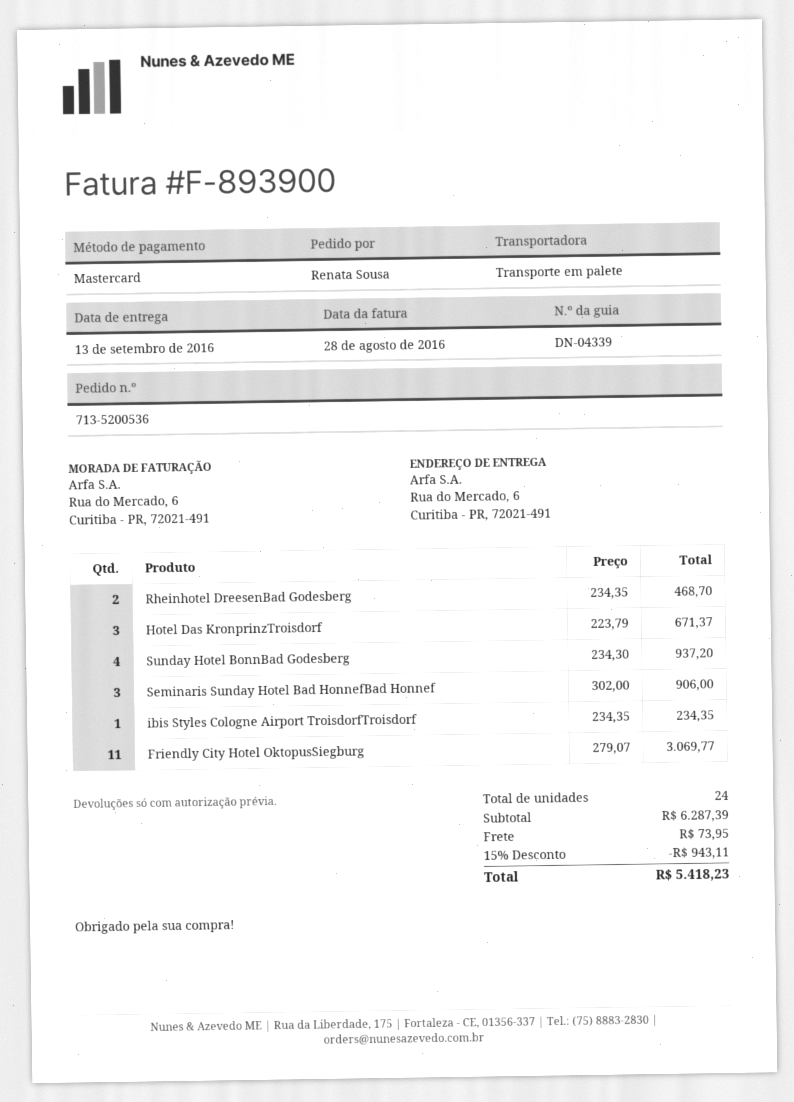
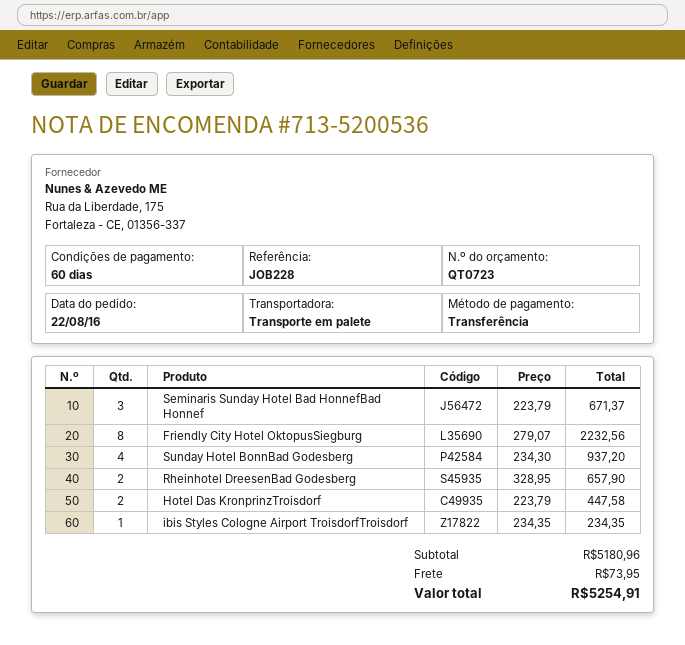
payment method: Mastercard -> bank transfer
Rheinhotel DreesenBad Godesberg: 2 x 234.35 = 468.70 -> 2 x 328.95 = 657.90
Hotel Das KronprinzTroisdorf: 3 x 223.79 = 671.37 -> 2 x 223.79 = 447.58
Seminaris Sunday Hotel Bad HonnefBad Honnef: 3 x 302.00 = 906.00 -> 3 x 223.79 = 671.37
Friendly City Hotel OktopusSiegburg: 11 x 279.07 = 3069.77 -> 8 x 279.07 = 2232.56
subtotal: 6287.39 -> 5180.96
discount: 15% = 943.11 -> none
total: 5418.23 -> 5254.91

